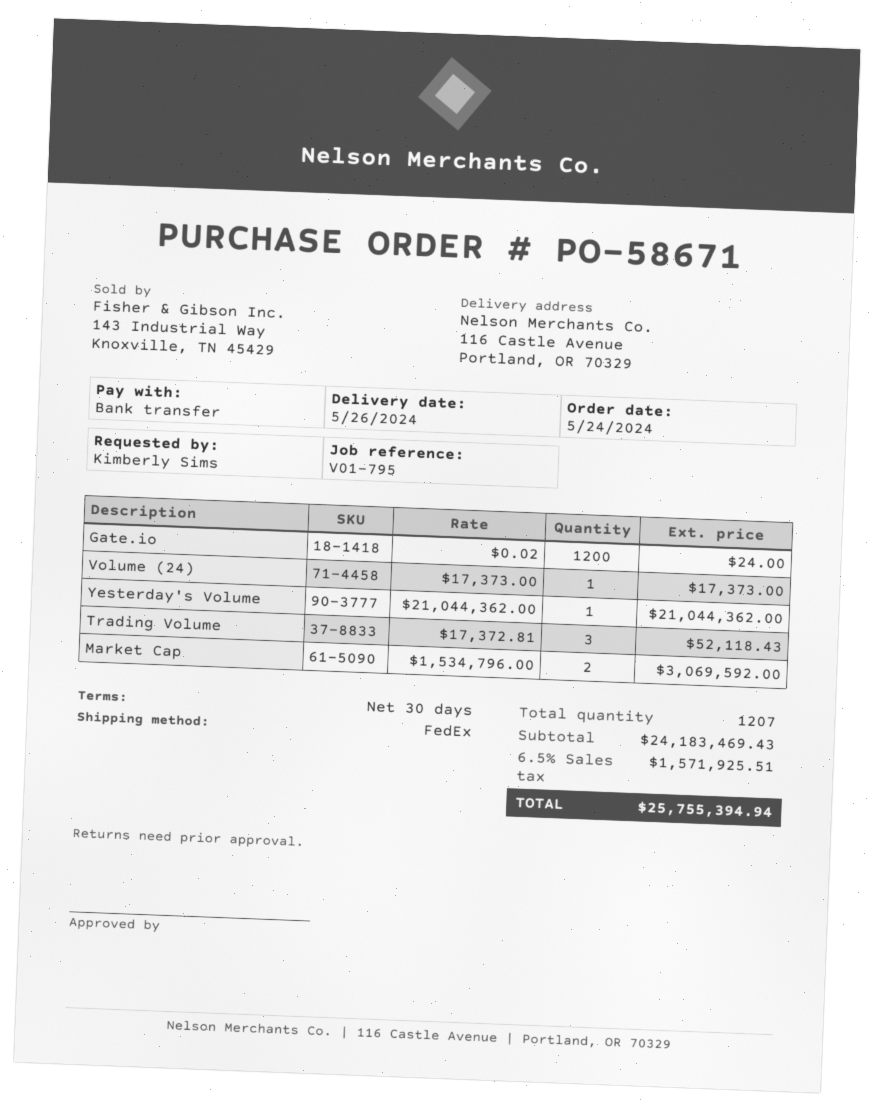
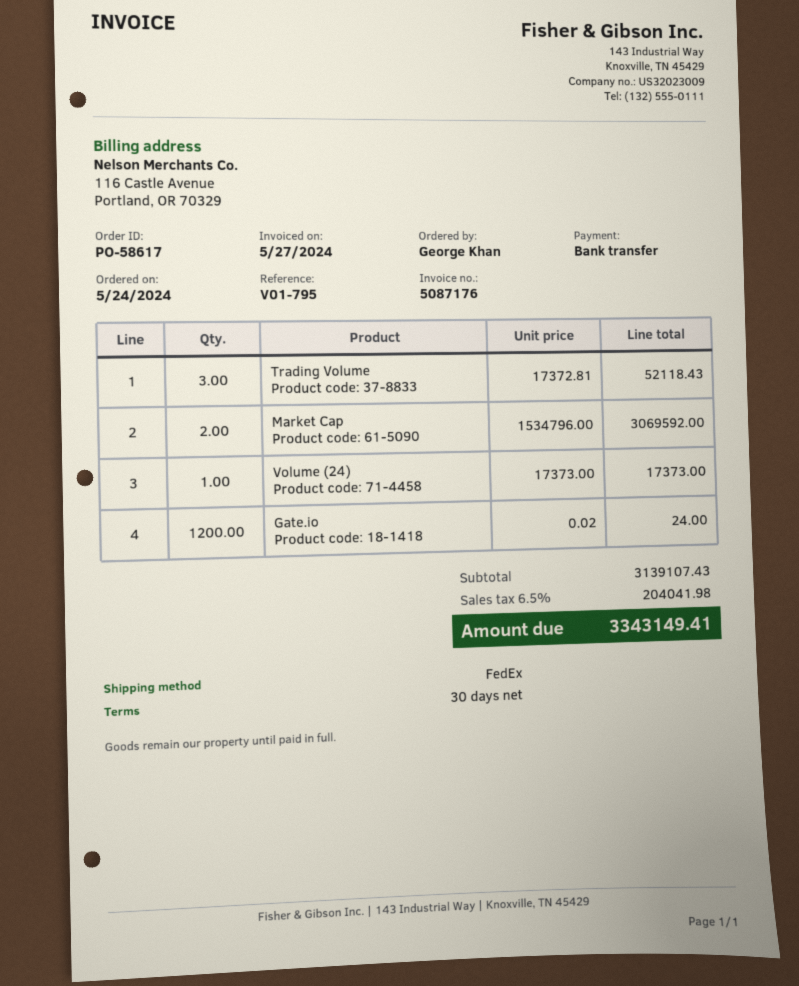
order number: PO-58671 -> PO-58617
ordered by: Kimberly Sims -> George Khan
Yesterday's Volume: 1 x 21044362.00 = 21044362.00 -> none
subtotal: 24183469.43 -> 3139107.43
tax: 6.5% = 1571925.51 -> 6.5% = 204041.98
total: 25755394.94 -> 3343149.41

